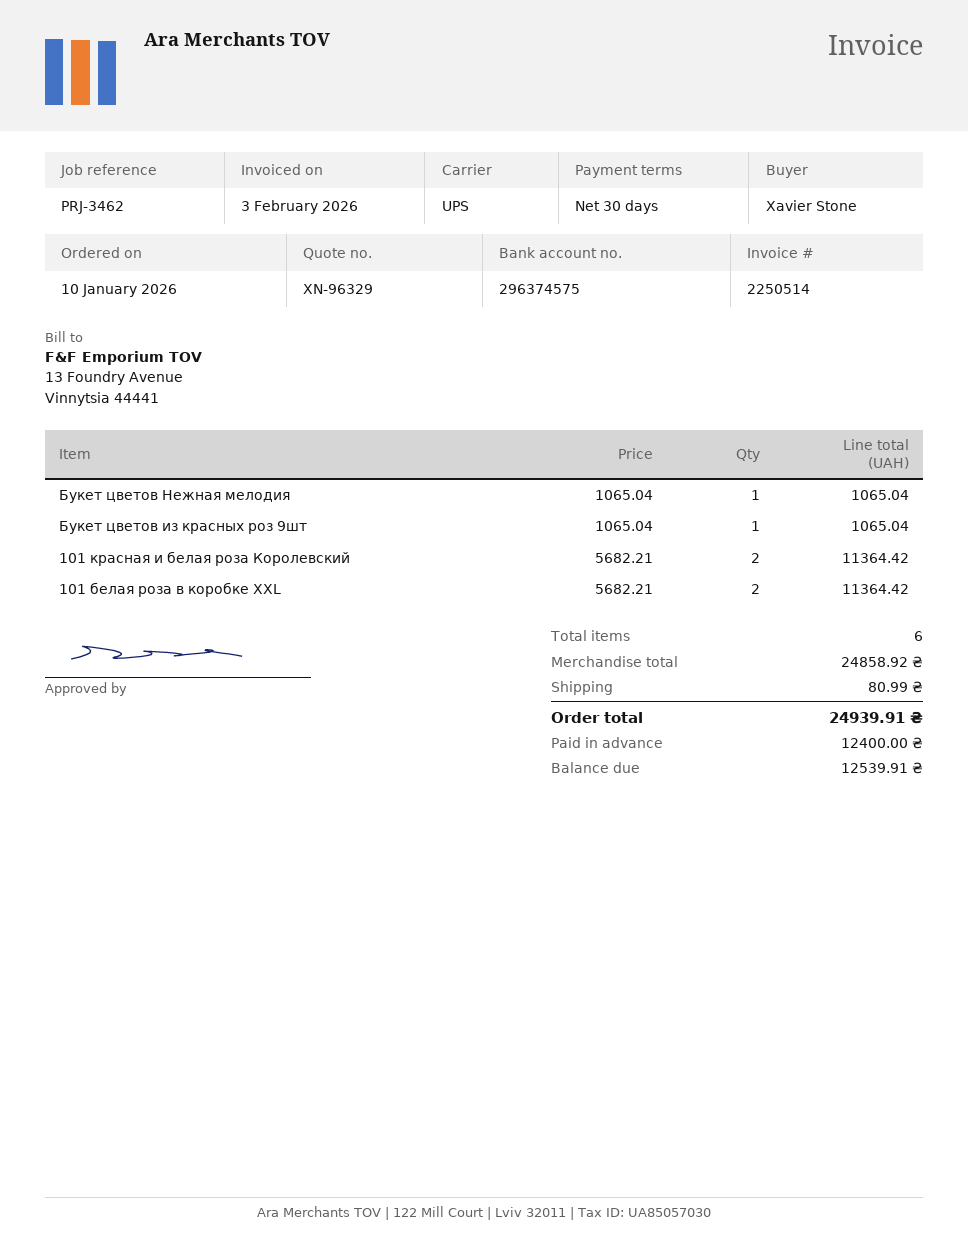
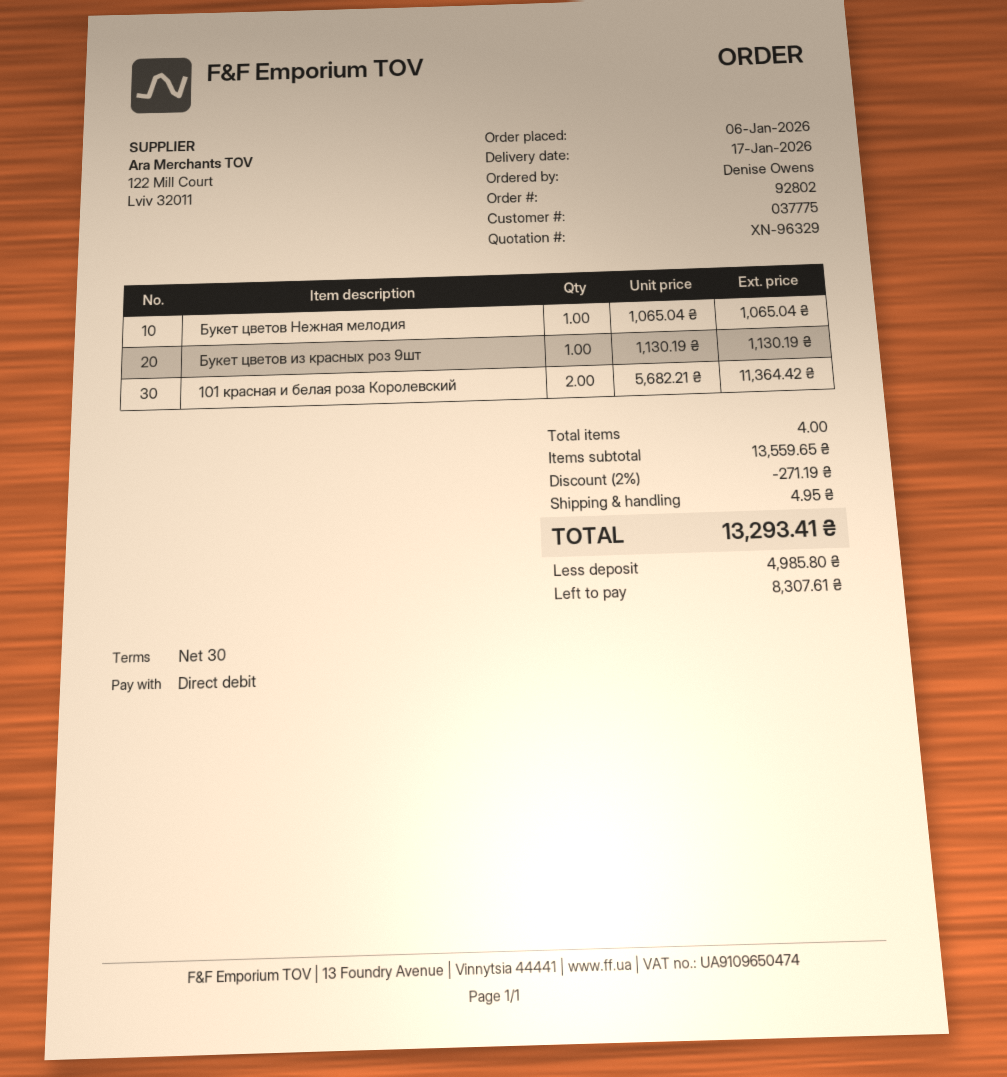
order date: 2026-01-10 -> 2026-01-06
ordered by: Xavier Stone -> Denise Owens
Букет цветов из красных роз 9шт: 1 x 1065.04 = 1065.04 -> 1 x 1130.19 = 1130.19
101 белая роза в коробке XXL: 2 x 5682.21 = 11364.42 -> none
total quantity: 6 -> 4
subtotal: 24858.92 -> 13559.65
discount: none -> 2% = 271.19
shipping: 80.99 -> 4.95
total: 24939.91 -> 13293.41
deposit: 12400.00 -> 4985.80
balance: 12539.91 -> 8307.61

